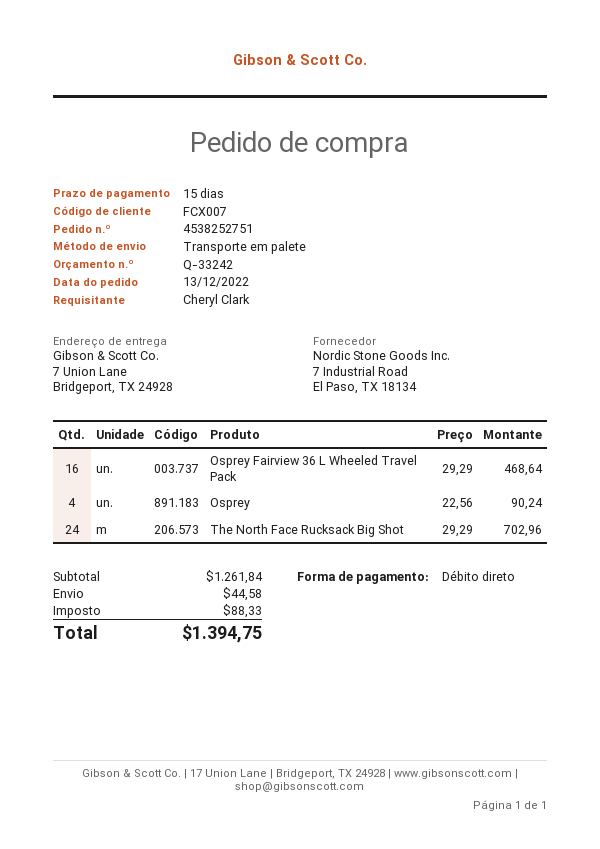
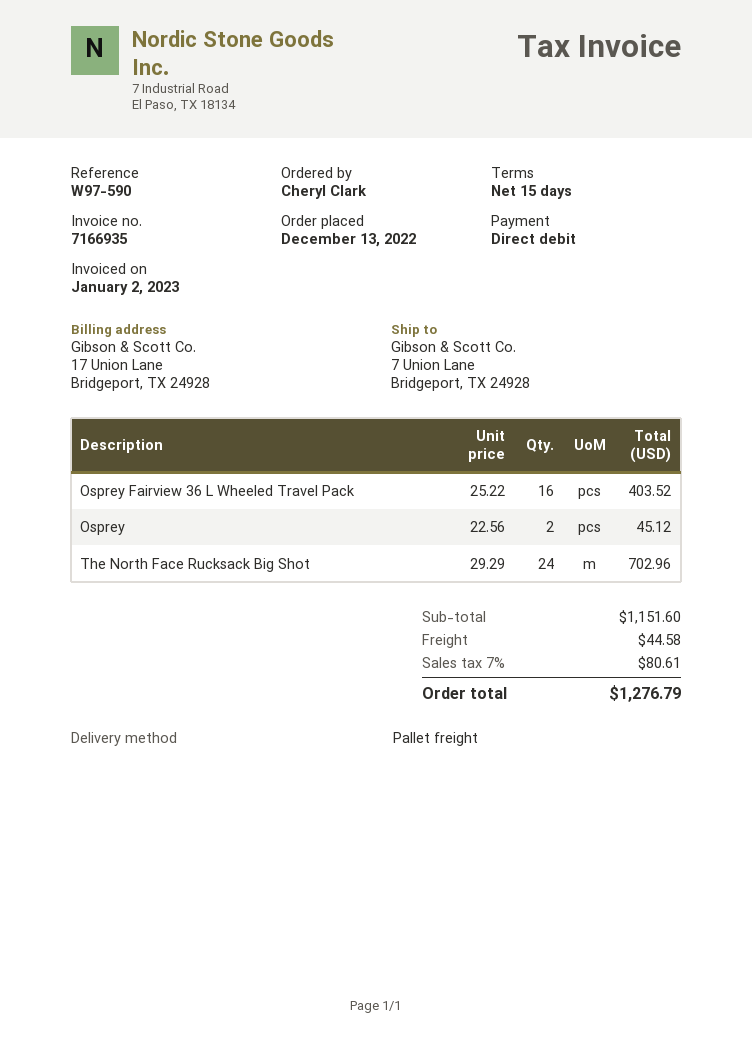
Osprey Fairview 36 L Wheeled Travel Pack: 16 x 29.29 = 468.64 -> 16 x 25.22 = 403.52
Osprey: 4 x 22.56 = 90.24 -> 2 x 22.56 = 45.12
subtotal: 1261.84 -> 1151.60
tax: 88.33 -> 80.61
total: 1394.75 -> 1276.79

